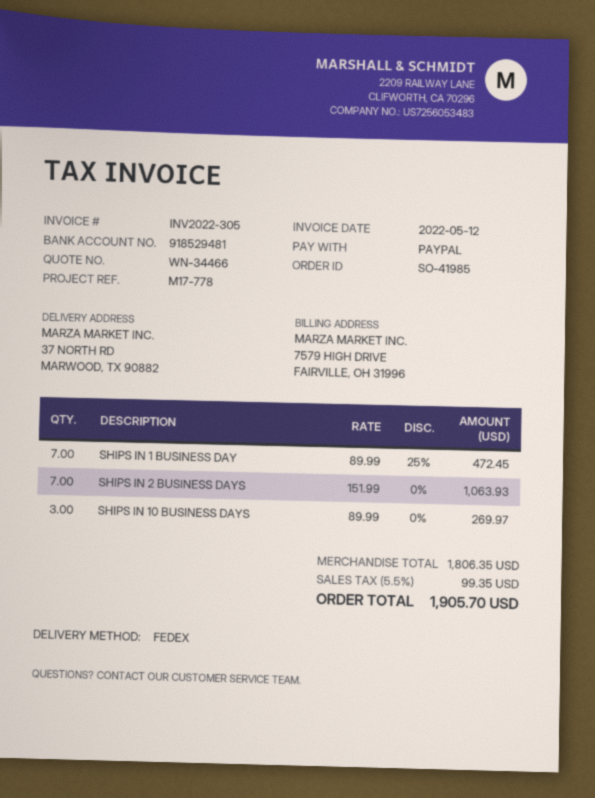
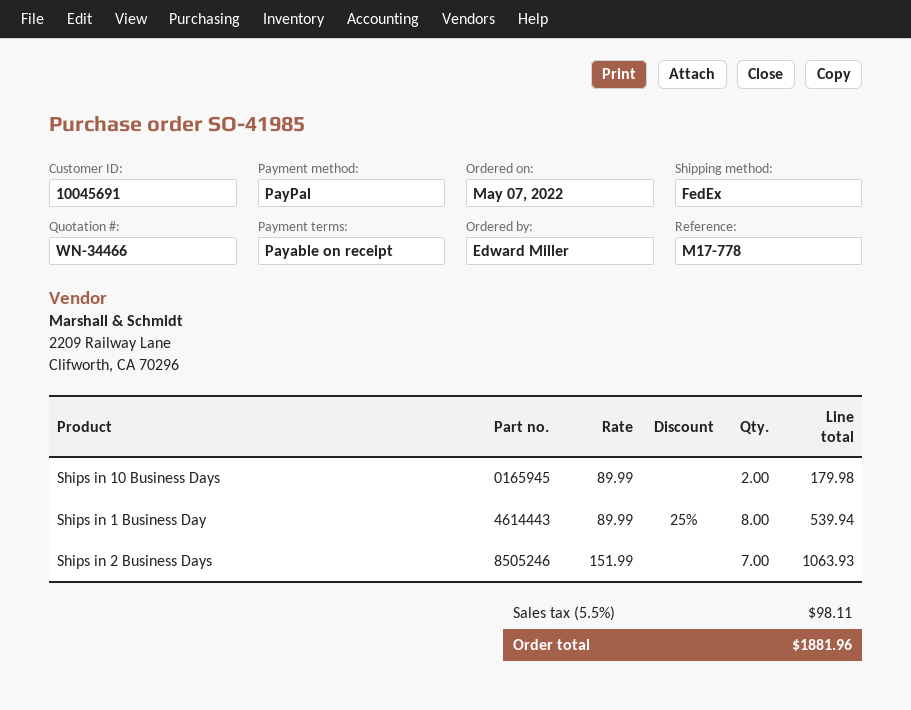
SHIPS IN 1 BUSINESS DAY: 7 x 89.99 - 25% = 472.45 -> 8 x 89.99 - 25% = 539.94
SHIPS IN 10 BUSINESS DAYS: 3 x 89.99 = 269.97 -> 2 x 89.99 = 179.98
tax: 5.5% = 99.35 -> 5.5% = 98.11
total: 1905.70 -> 1881.96

